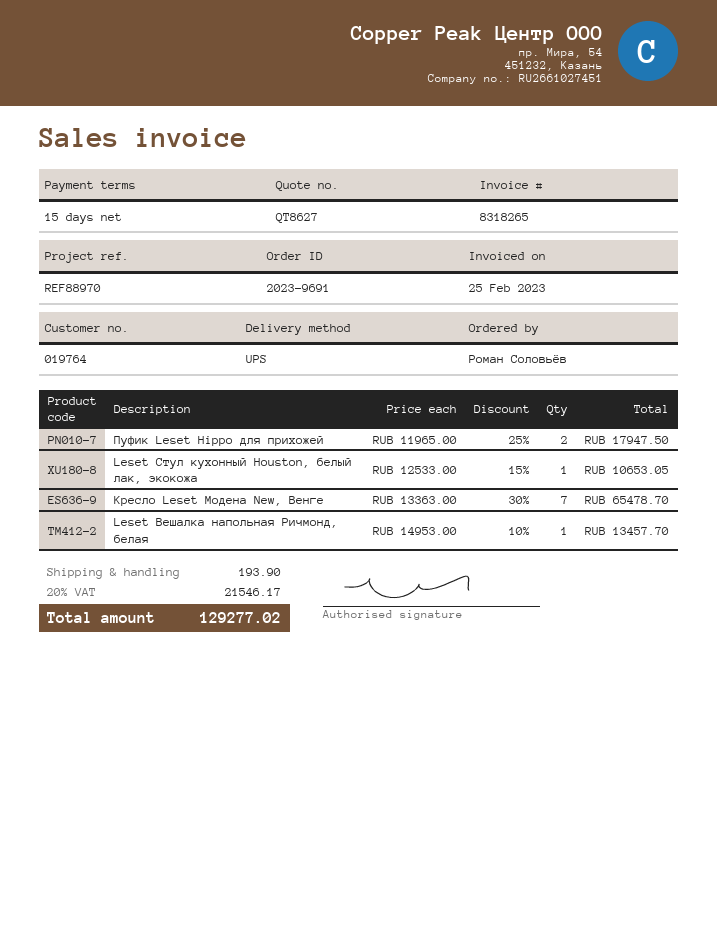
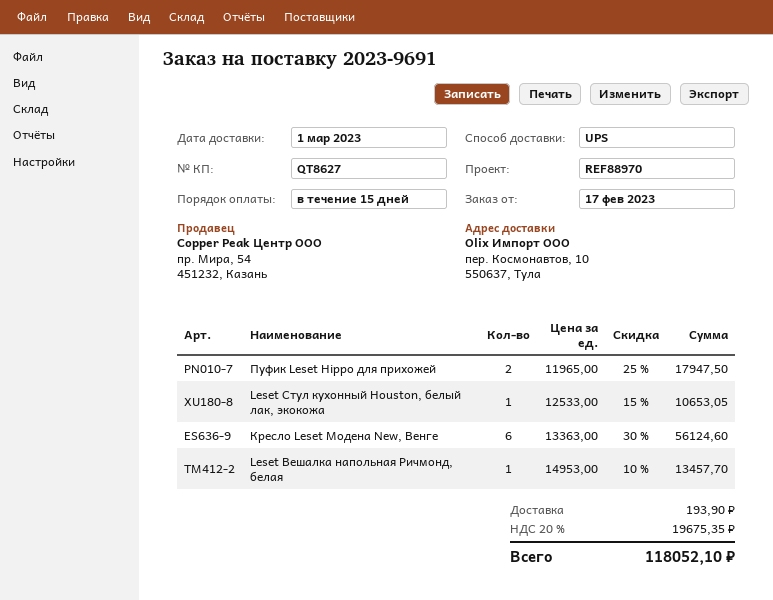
Кресло Leset Модена New, Венге: 7 x 13363.00 - 30% = 65478.70 -> 6 x 13363.00 - 30% = 56124.60
tax: 20% = 21546.17 -> 20% = 19675.35
total: 129277.02 -> 118052.10

